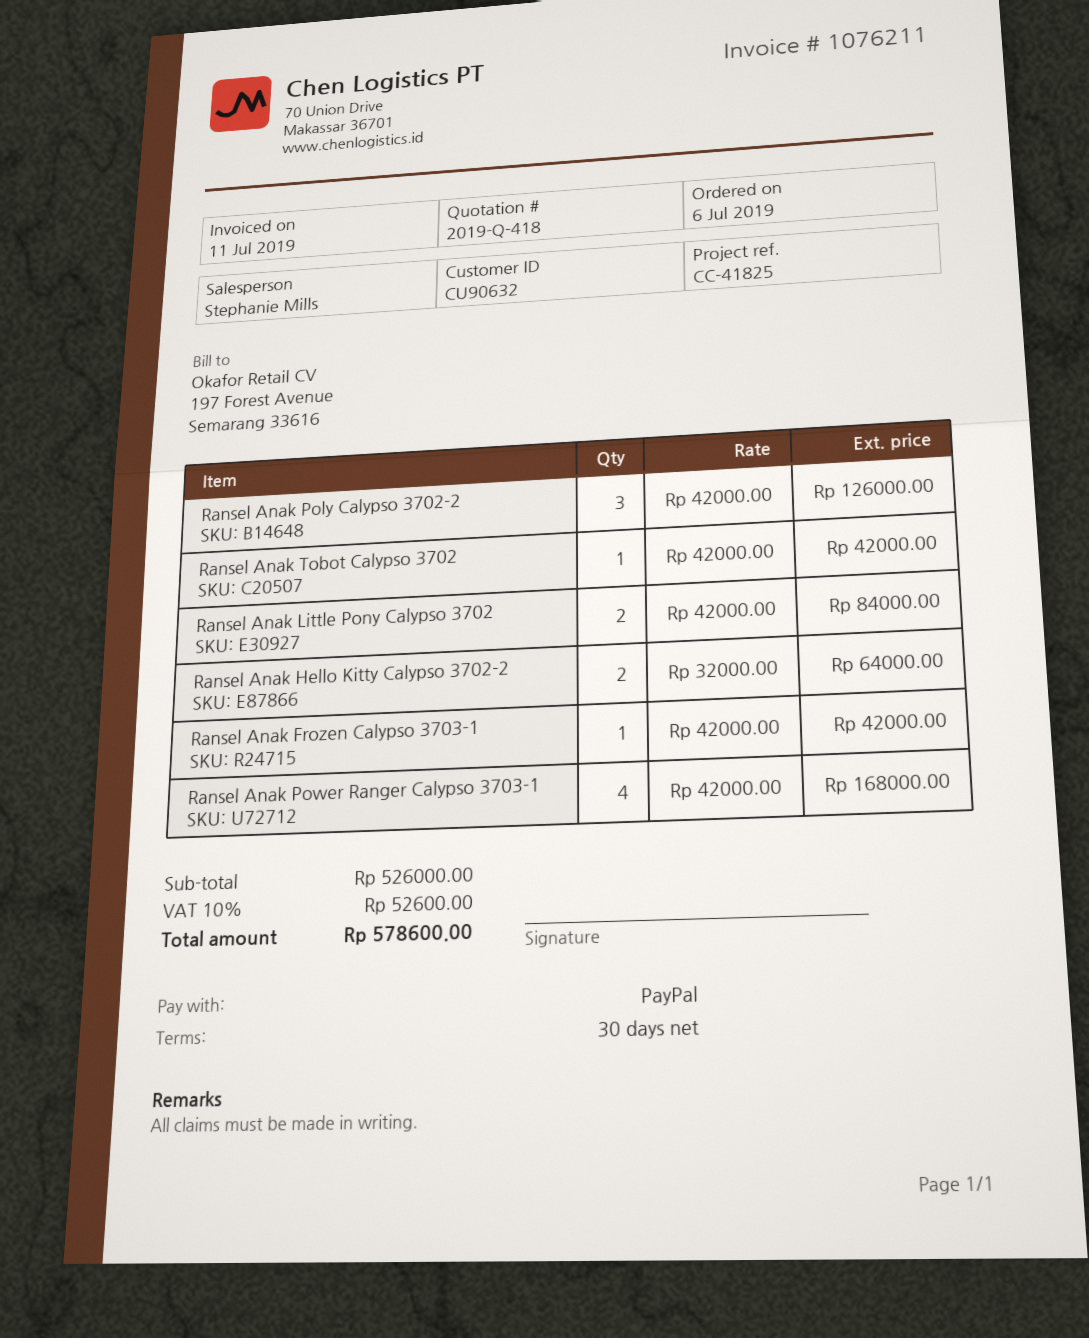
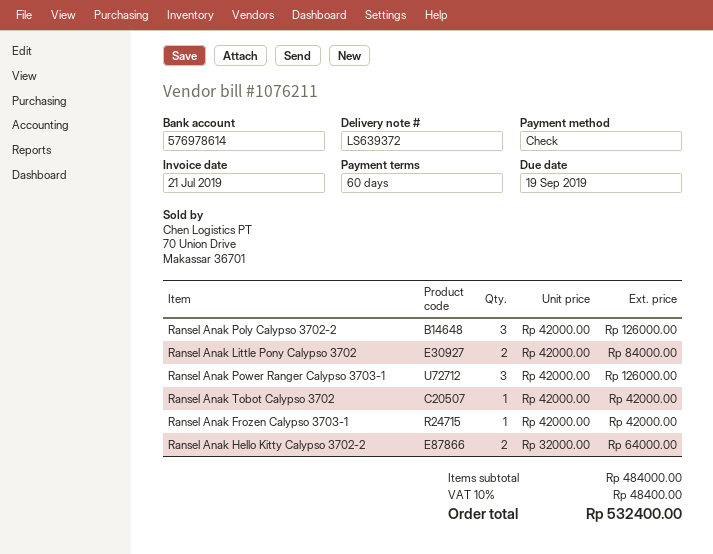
invoice date: 2019-07-11 -> 2019-07-21
payment terms: 30 days -> 60 days
payment method: PayPal -> cheque
Ransel Anak Power Ranger Calypso 3703-1: 4 x 42000.00 = 168000.00 -> 3 x 42000.00 = 126000.00
subtotal: 526000.00 -> 484000.00
tax: 10% = 52600.00 -> 10% = 48400.00
total: 578600.00 -> 532400.00

